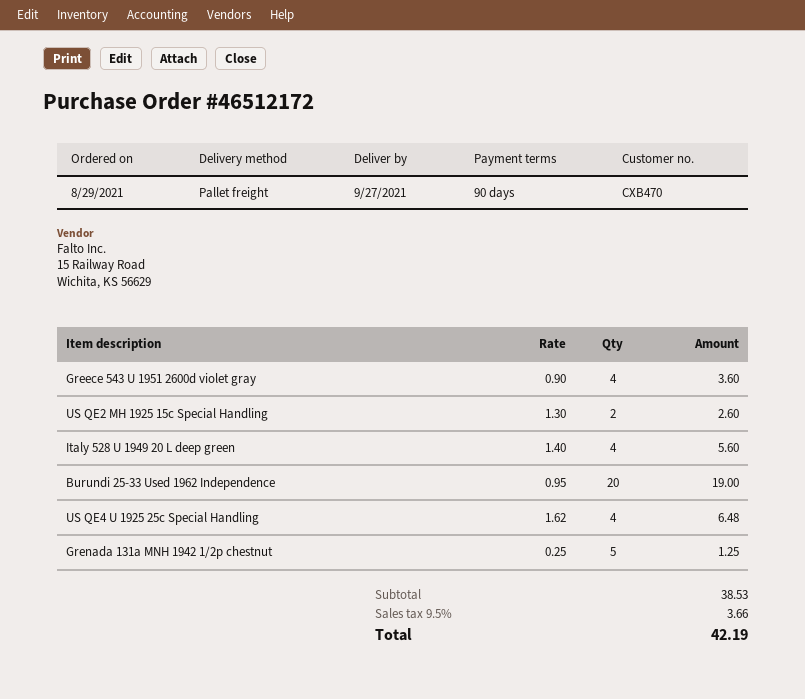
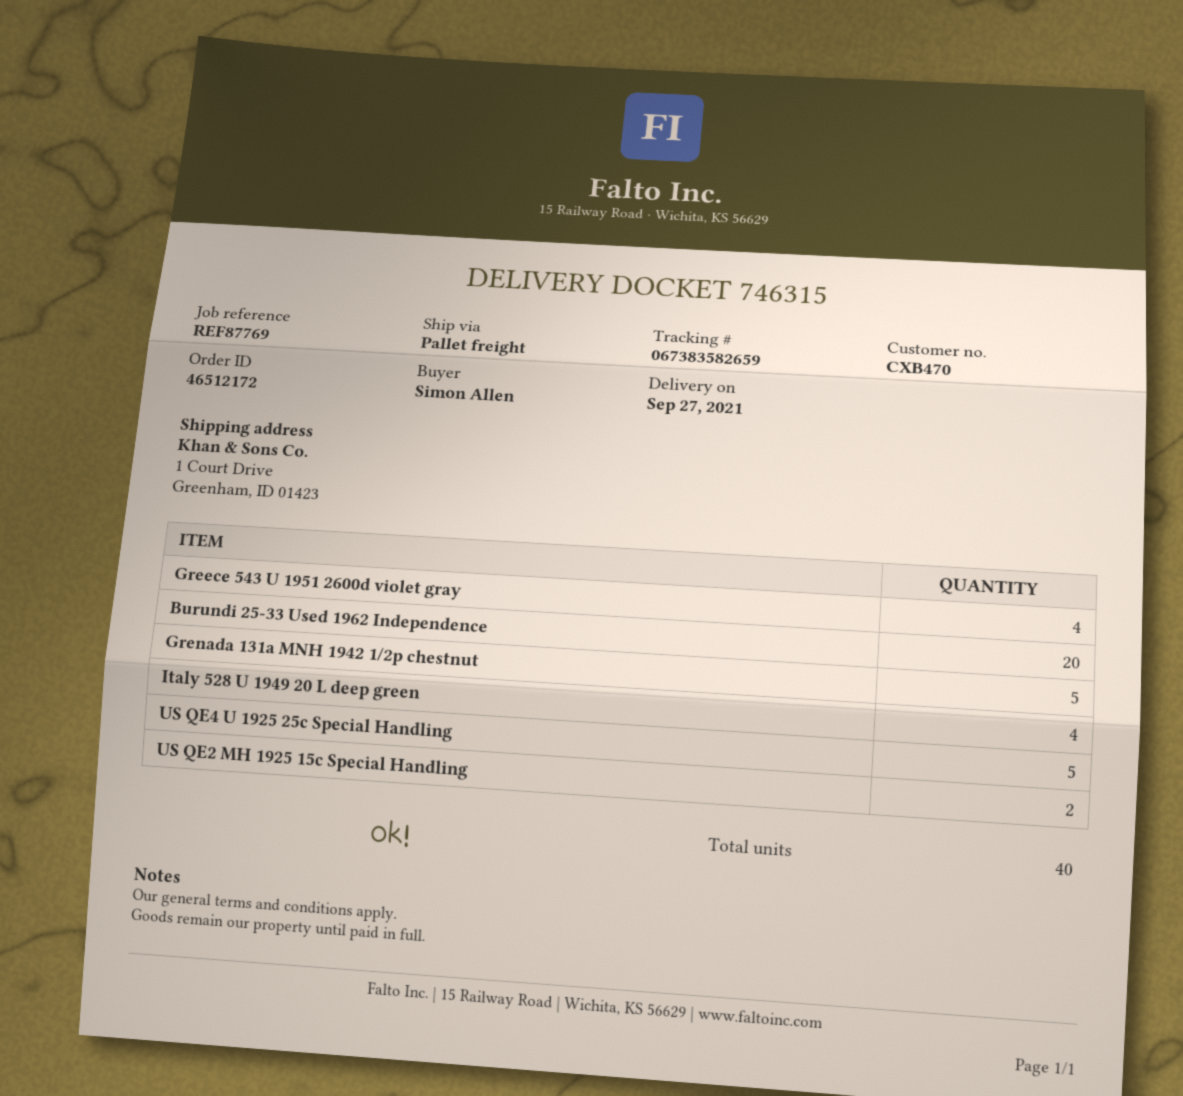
US QE4 U 1925 25c Special Handling: 4 -> 5

